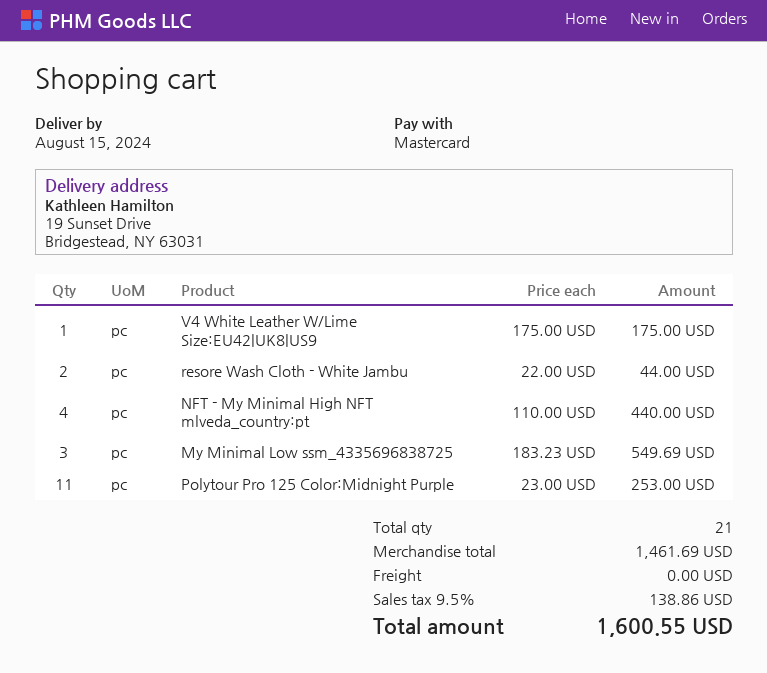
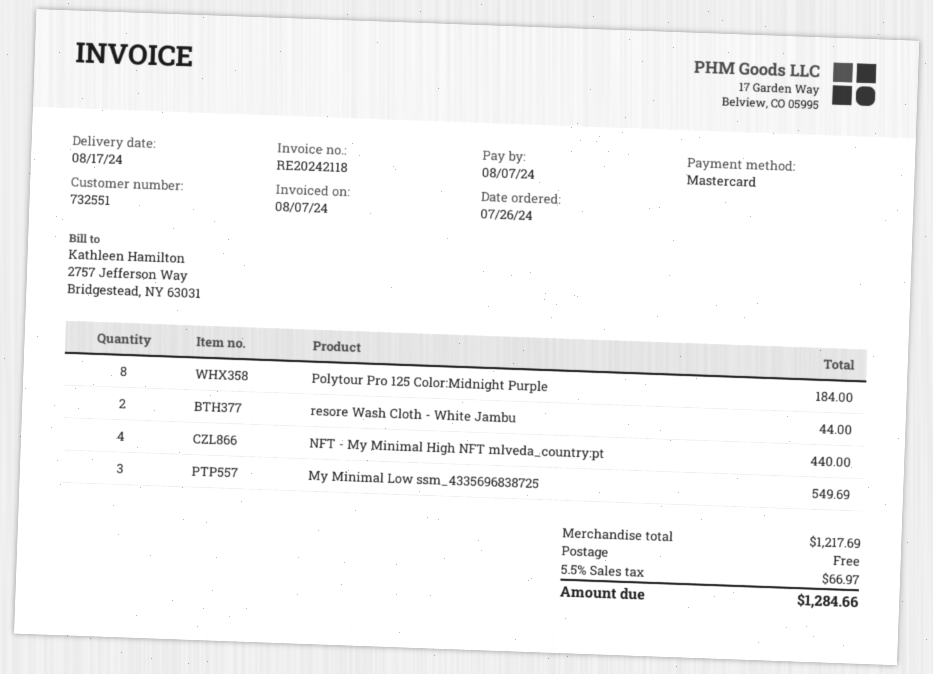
delivery date: 2024-08-15 -> 2024-08-17
V4 White Leather W/Lime Size:EU42|UK8|US9: 1 for 175.00 -> none
Polytour Pro 125 Color:Midnight Purple: 11 for 253.00 -> 8 for 184.00
subtotal: 1461.69 -> 1217.69
tax: 9.5% = 138.86 -> 5.5% = 66.97
total: 1600.55 -> 1284.66

